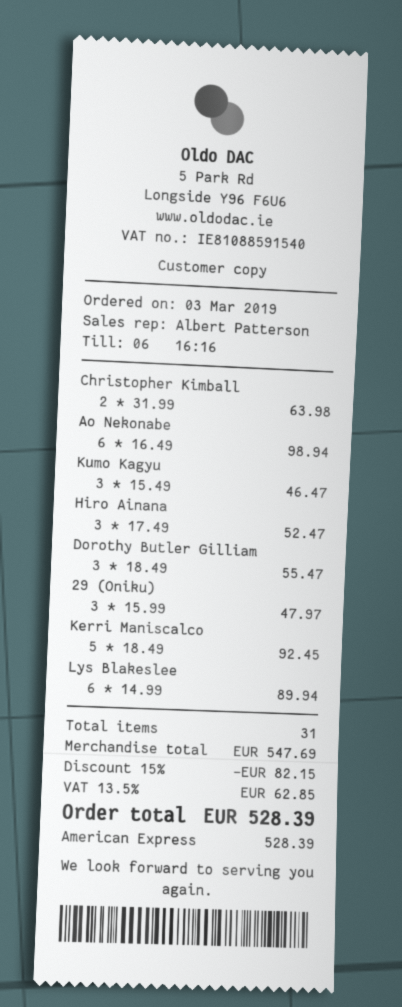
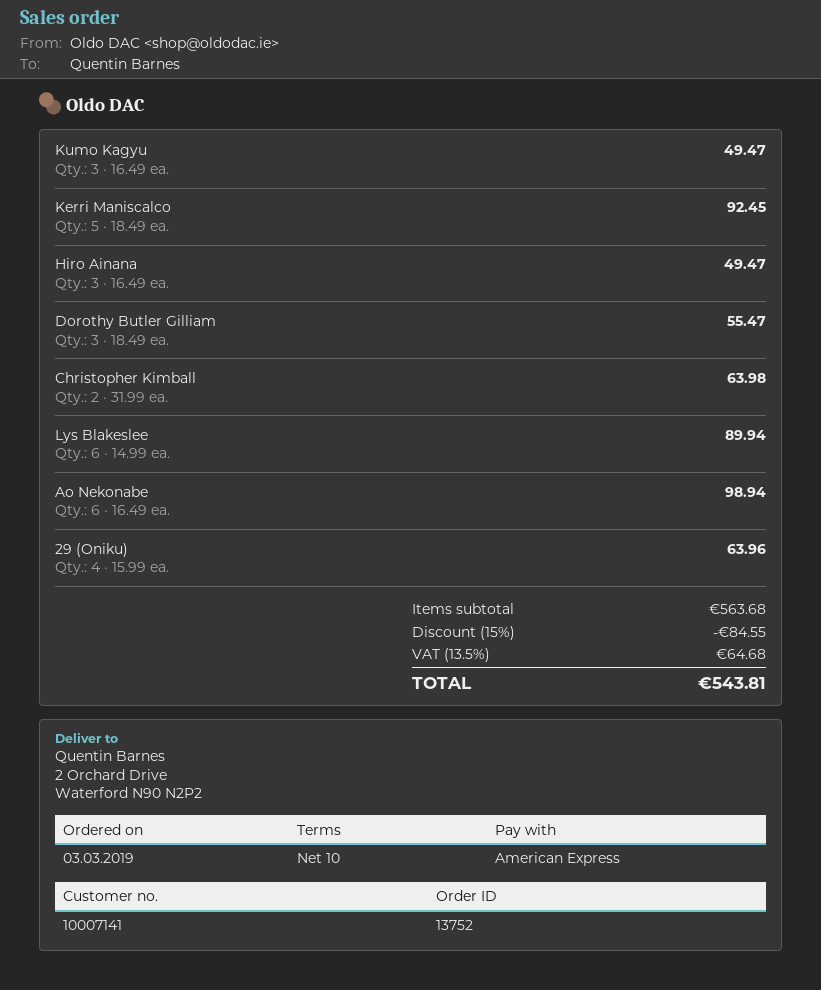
Kumo Kagyu: 3 x 15.49 = 46.47 -> 3 x 16.49 = 49.47
Hiro Ainana: 3 x 17.49 = 52.47 -> 3 x 16.49 = 49.47
29 (Oniku): 3 x 15.99 = 47.97 -> 4 x 15.99 = 63.96
subtotal: 547.69 -> 563.68
discount: 15% = 82.15 -> 15% = 84.55
tax: 13.5% = 62.85 -> 13.5% = 64.68
total: 528.39 -> 543.81

